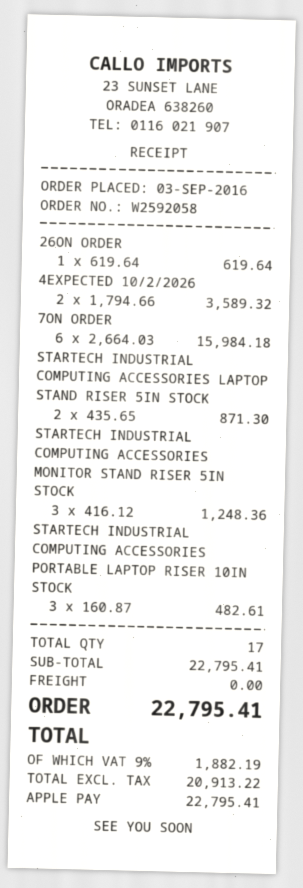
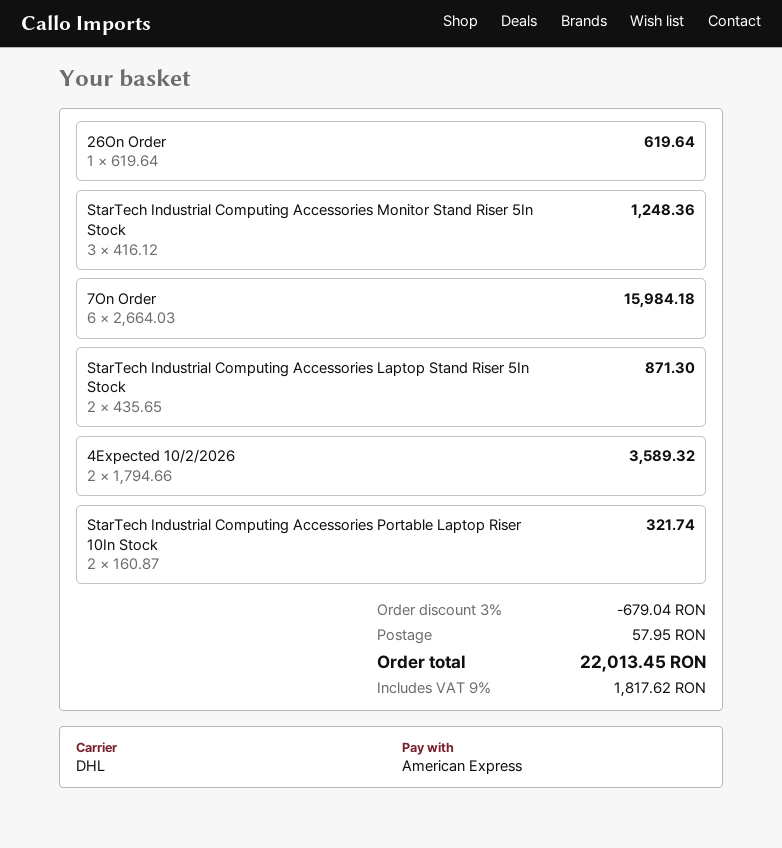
payment method: Apple Pay -> American Express
STARTECH INDUSTRIAL COMPUTING ACCESSORIES PORTABLE LAPTOP RISER 10IN STOCK: 3 x 160.87 = 482.61 -> 2 x 160.87 = 321.74
discount: none -> 3% = 679.04
shipping: 0.00 -> 57.95
tax: 9% = 1882.19 -> 9% = 1817.62
total: 22795.41 -> 22013.45

